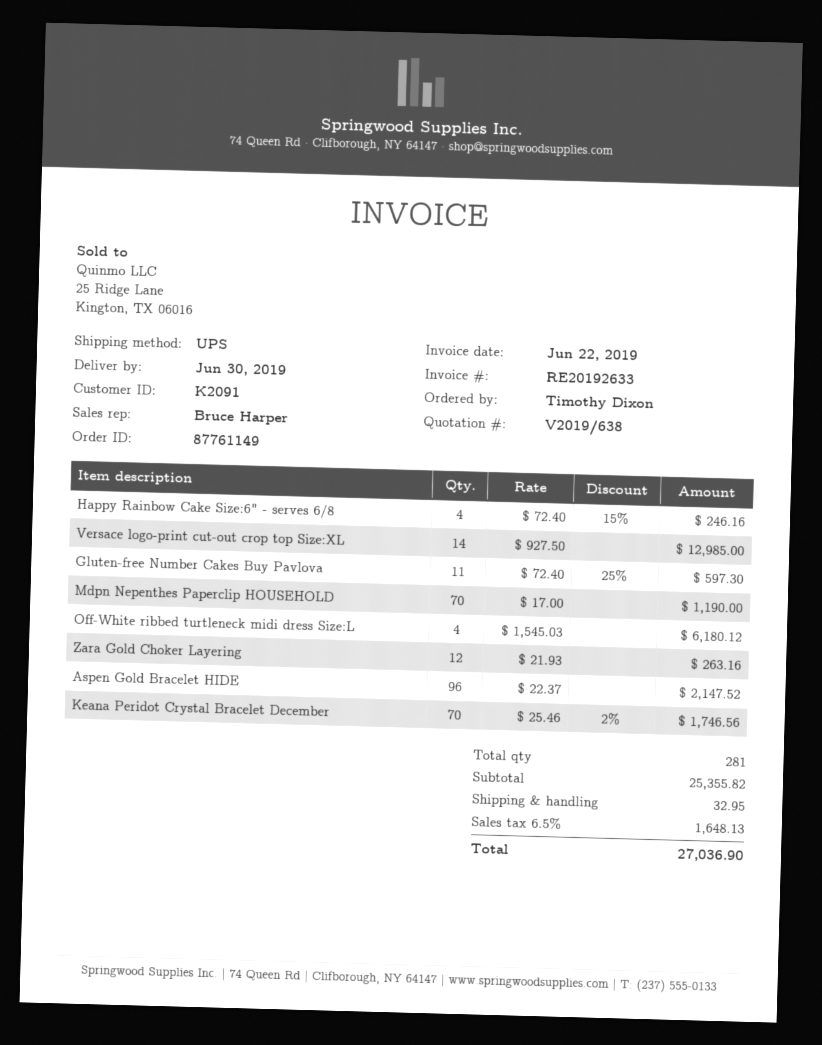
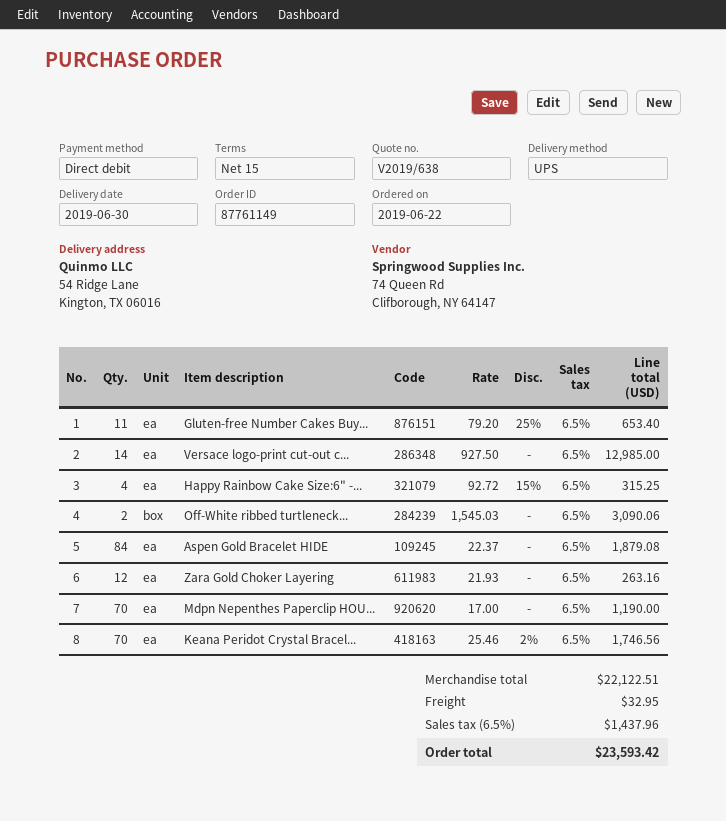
Happy Rainbow Cake Size:6" - serves 6/8: 4 x 72.40 - 15% = 246.16 -> 4 x 92.72 - 15% = 315.25
Gluten-free Number Cakes Buy Pavlova: 11 x 72.40 - 25% = 597.30 -> 11 x 79.20 - 25% = 653.40
Off-White ribbed turtleneck midi dress Size:L: 4 x 1545.03 = 6180.12 -> 2 x 1545.03 = 3090.06
Aspen Gold Bracelet HIDE: 96 x 22.37 = 2147.52 -> 84 x 22.37 = 1879.08
subtotal: 25355.82 -> 22122.51
tax: 6.5% = 1648.13 -> 6.5% = 1437.96
total: 27036.90 -> 23593.42

